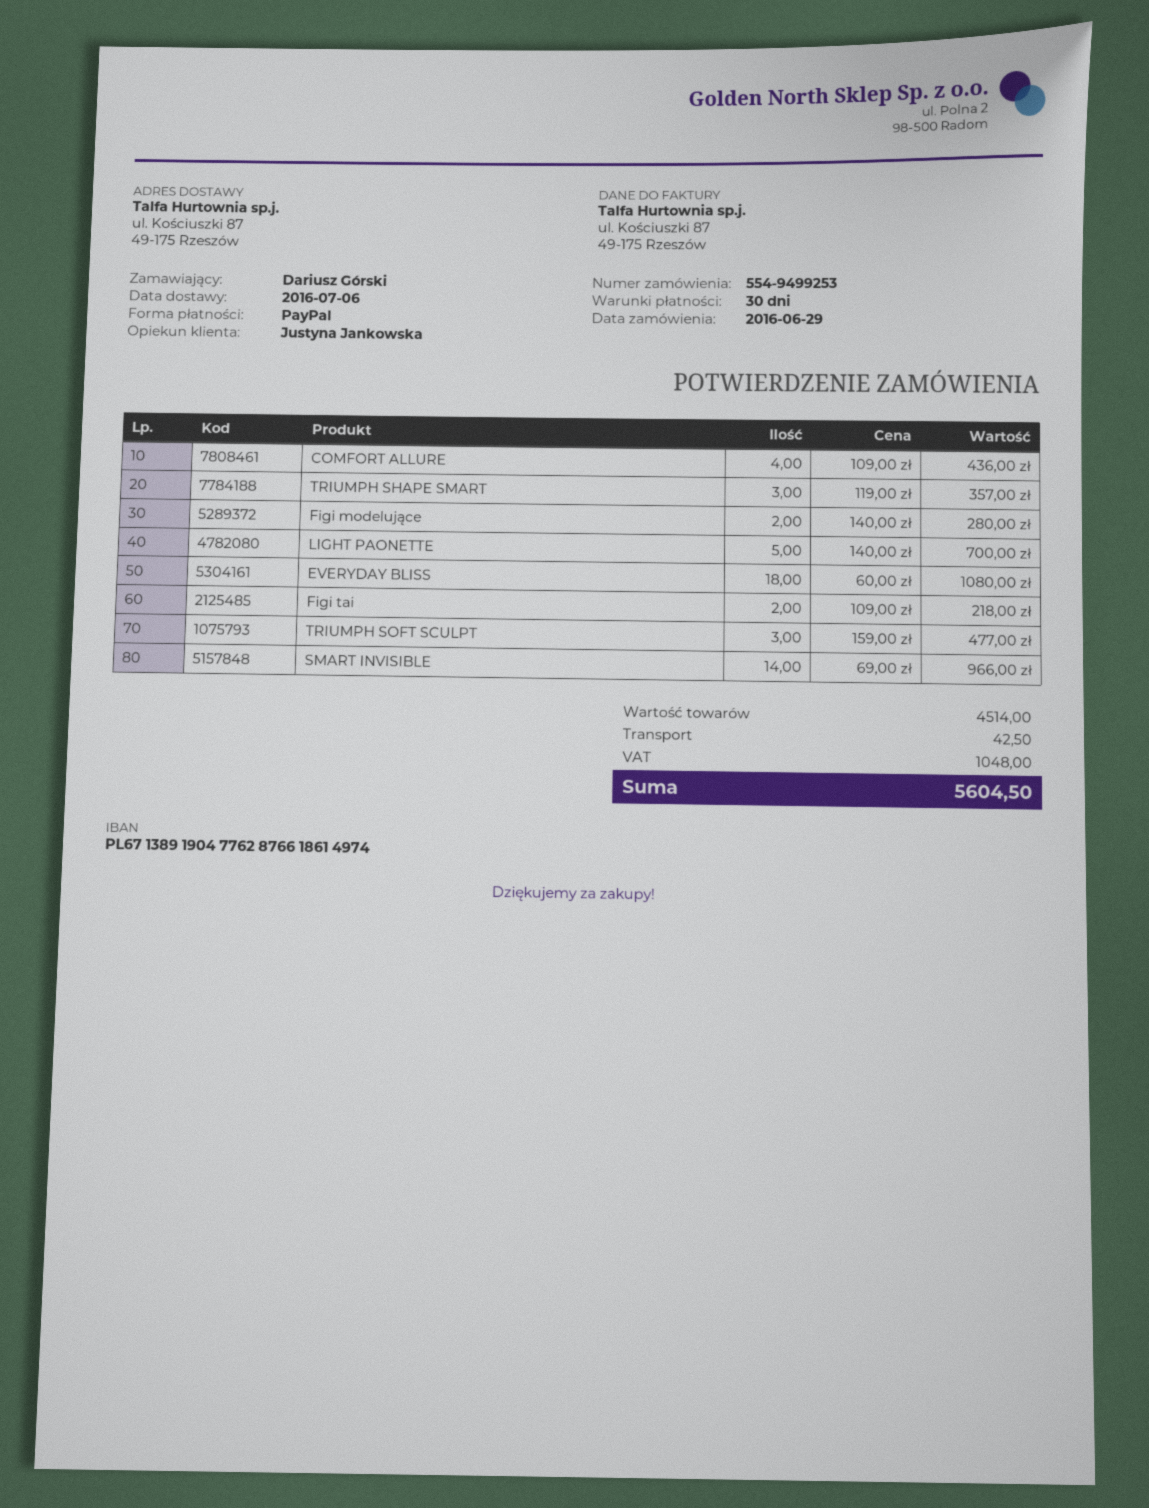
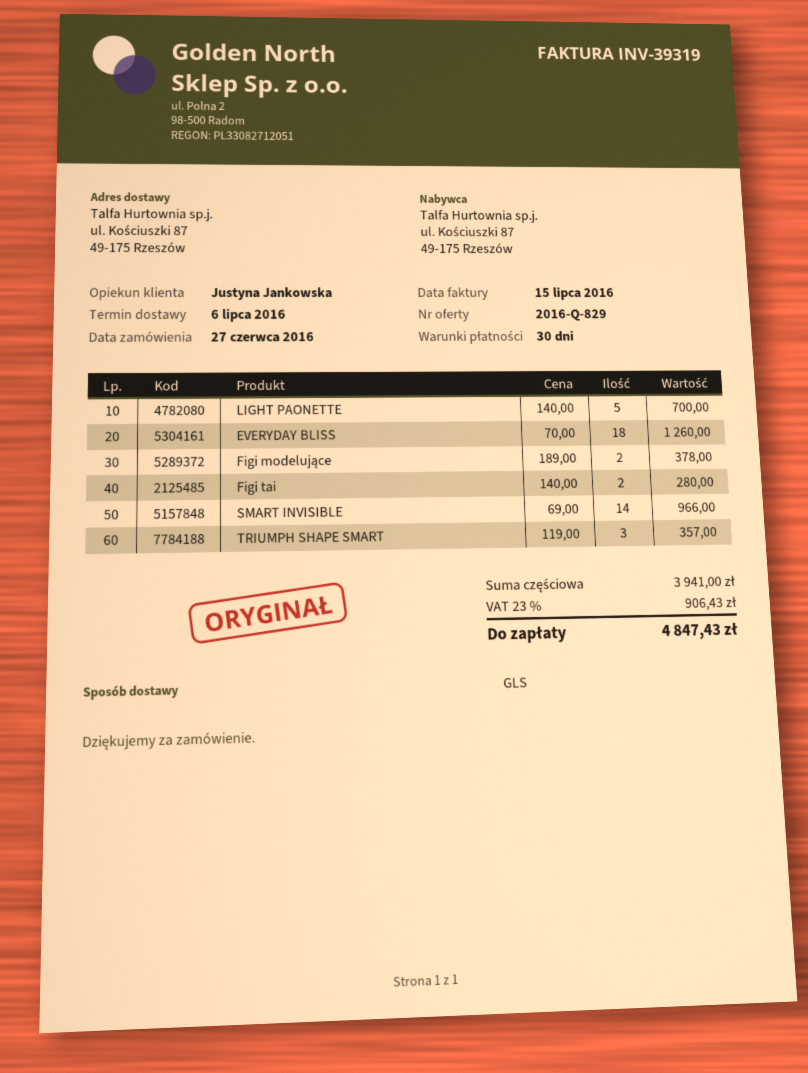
order date: 2016-06-29 -> 2016-06-27
COMFORT ALLURE: 4 x 109.00 = 436.00 -> none
Figi modelujące: 2 x 140.00 = 280.00 -> 2 x 189.00 = 378.00
EVERYDAY BLISS: 18 x 60.00 = 1080.00 -> 18 x 70.00 = 1260.00
Figi tai: 2 x 109.00 = 218.00 -> 2 x 140.00 = 280.00
TRIUMPH SOFT SCULPT: 3 x 159.00 = 477.00 -> none
subtotal: 4514.00 -> 3941.00
shipping: 42.50 -> none
tax: 1048.00 -> 906.43
total: 5604.50 -> 4847.43

